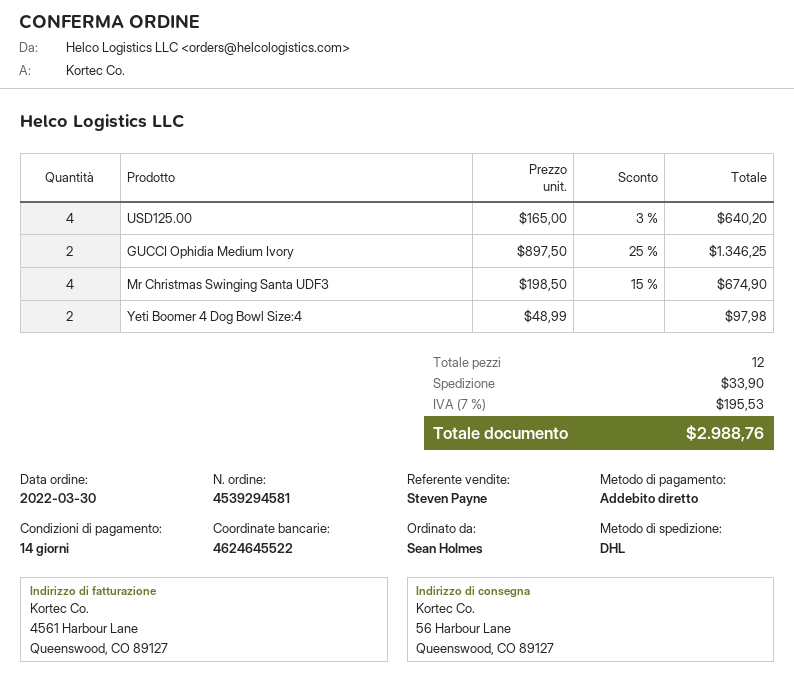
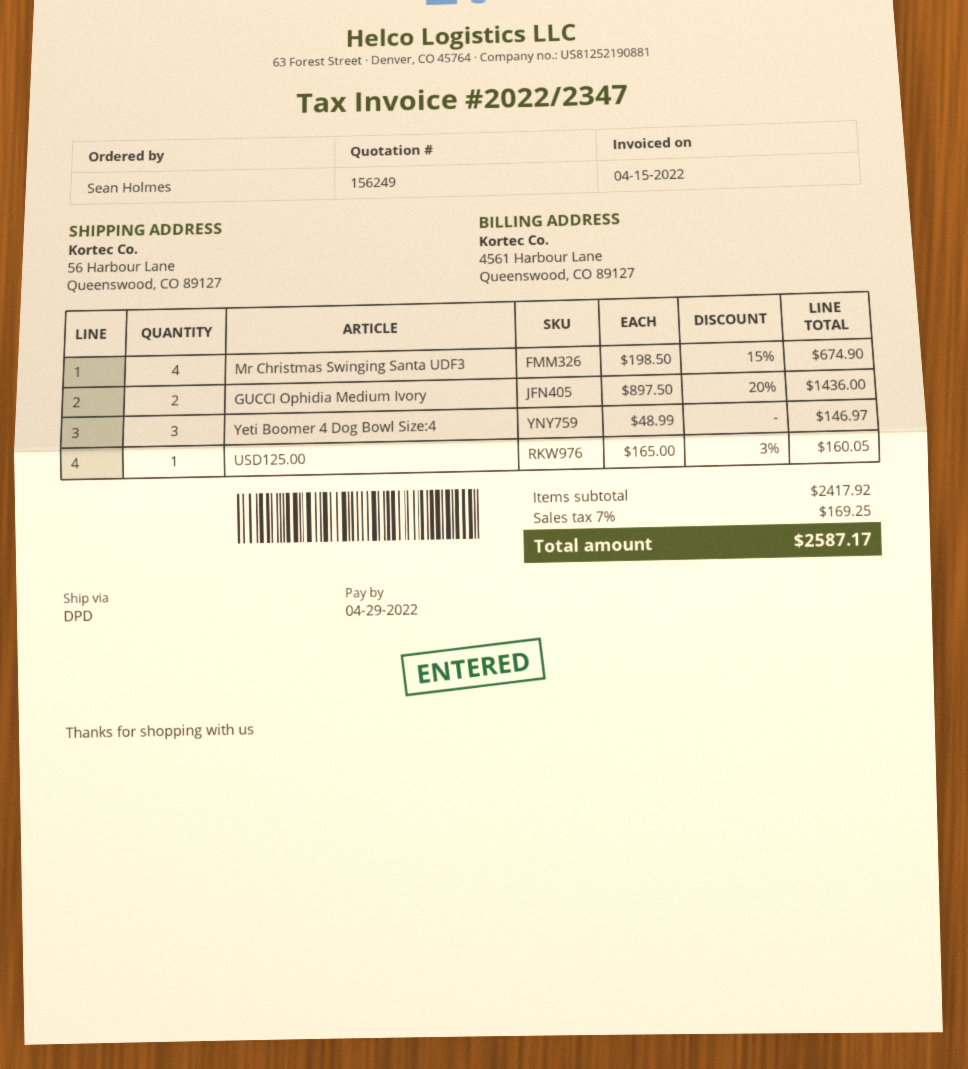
shipping method: DHL -> DPD
USD125.00: 4 x 165.00 - 3% = 640.20 -> 1 x 165.00 - 3% = 160.05
GUCCI Ophidia Medium Ivory: 2 x 897.50 - 25% = 1346.25 -> 2 x 897.50 - 20% = 1436.00
Yeti Boomer 4 Dog Bowl Size:4: 2 x 48.99 = 97.98 -> 3 x 48.99 = 146.97
shipping: 33.90 -> none
tax: 7% = 195.53 -> 7% = 169.25
total: 2988.76 -> 2587.17

